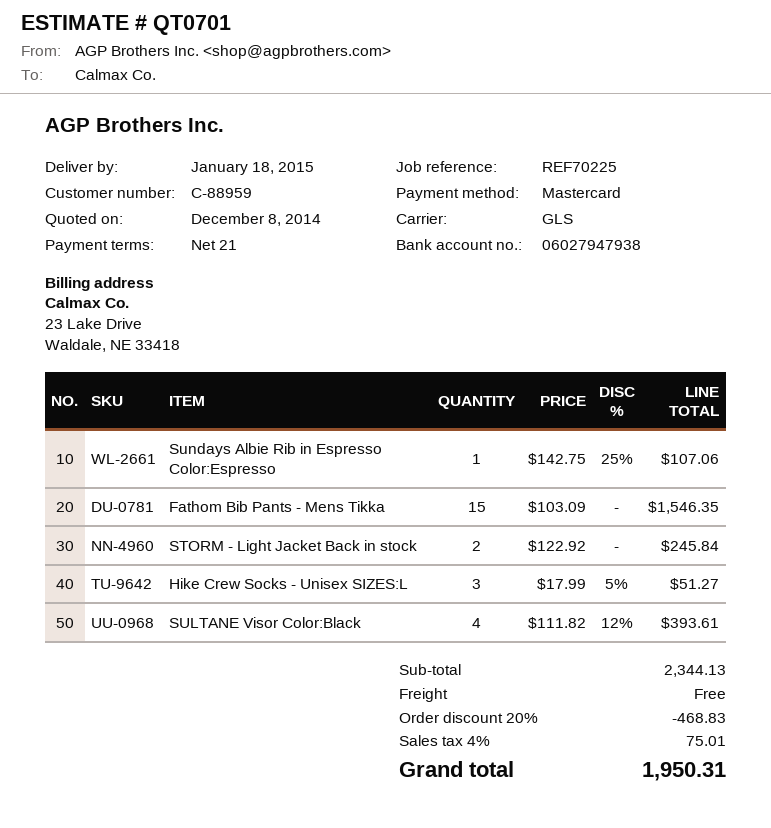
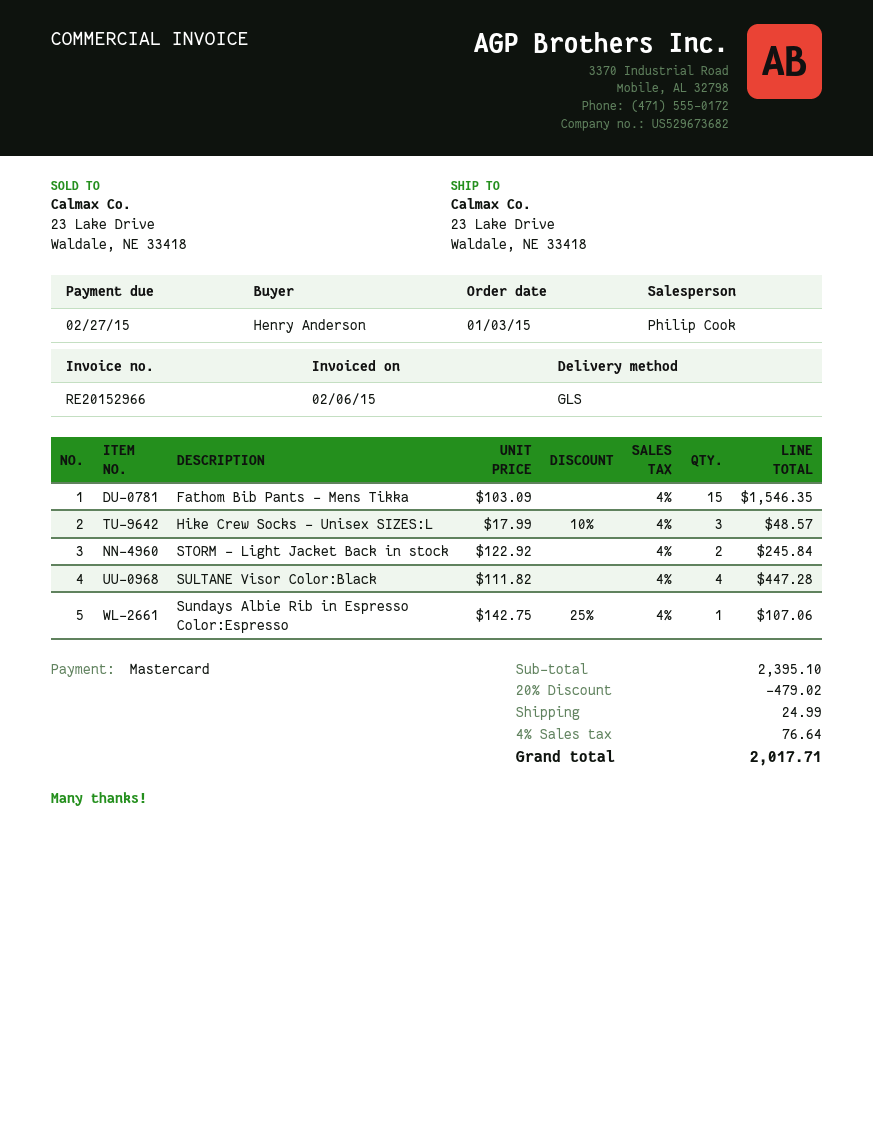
Hike Crew Socks - Unisex SIZES:L: 3 x 17.99 - 5% = 51.27 -> 3 x 17.99 - 10% = 48.57
SULTANE Visor Color:Black: 4 x 111.82 - 12% = 393.61 -> 4 x 111.82 = 447.28
subtotal: 2344.13 -> 2395.10
discount: 20% = 468.83 -> 20% = 479.02
shipping: 0.00 -> 24.99
tax: 4% = 75.01 -> 4% = 76.64
total: 1950.31 -> 2017.71

